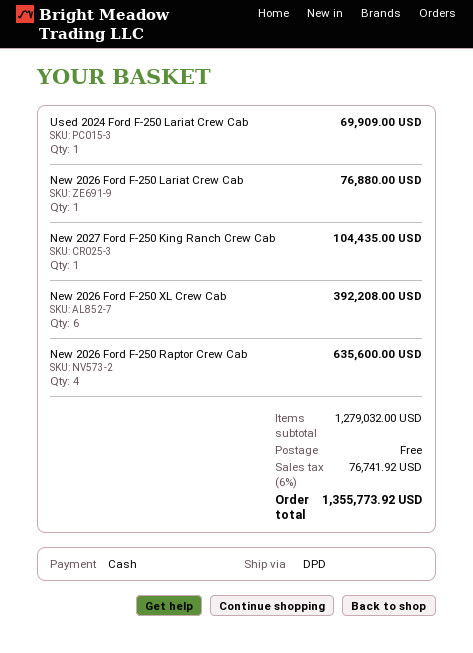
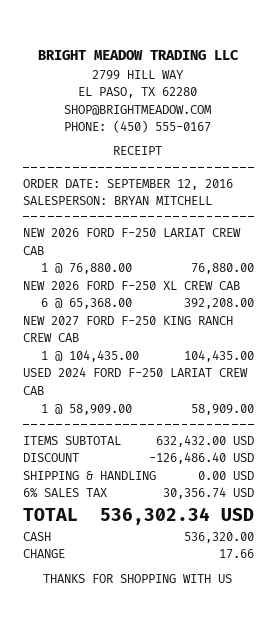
Used 2024 Ford F-250 Lariat Crew Cab: 1 for 69909.00 -> 1 for 58909.00
New 2026 Ford F-250 Raptor Crew Cab: 4 for 635600.00 -> none
subtotal: 1279032.00 -> 632432.00
discount: none -> 126486.40
tax: 6% = 76741.92 -> 6% = 30356.74
total: 1355773.92 -> 536302.34

